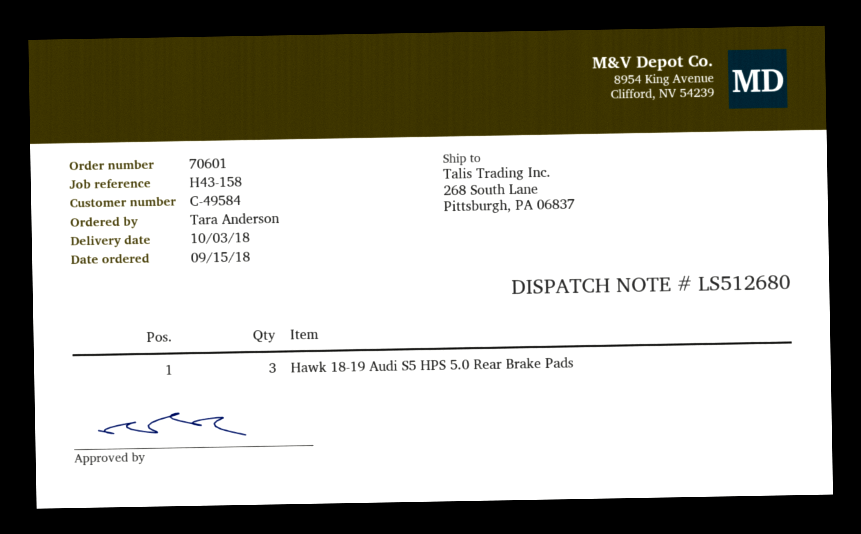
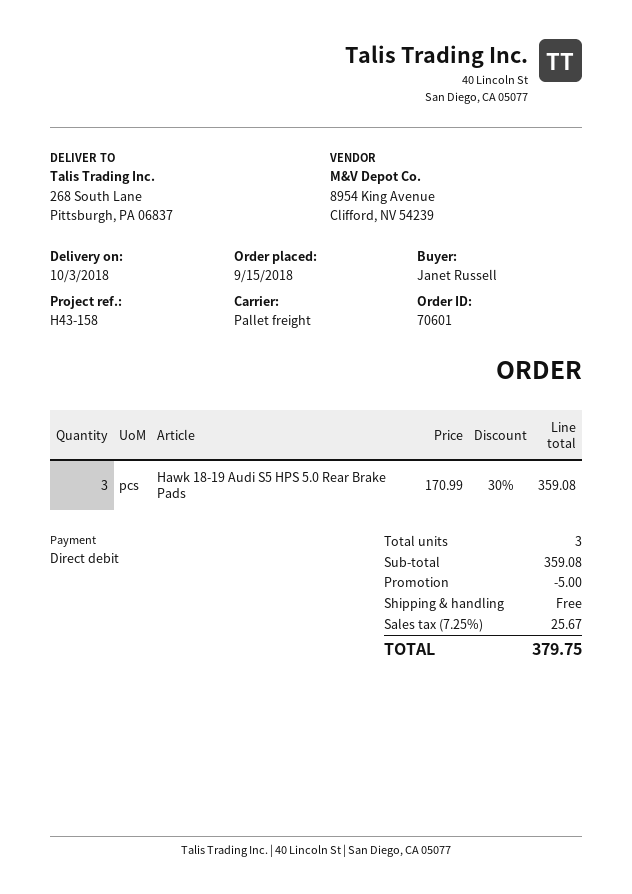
ordered by: Tara Anderson -> Janet Russell

